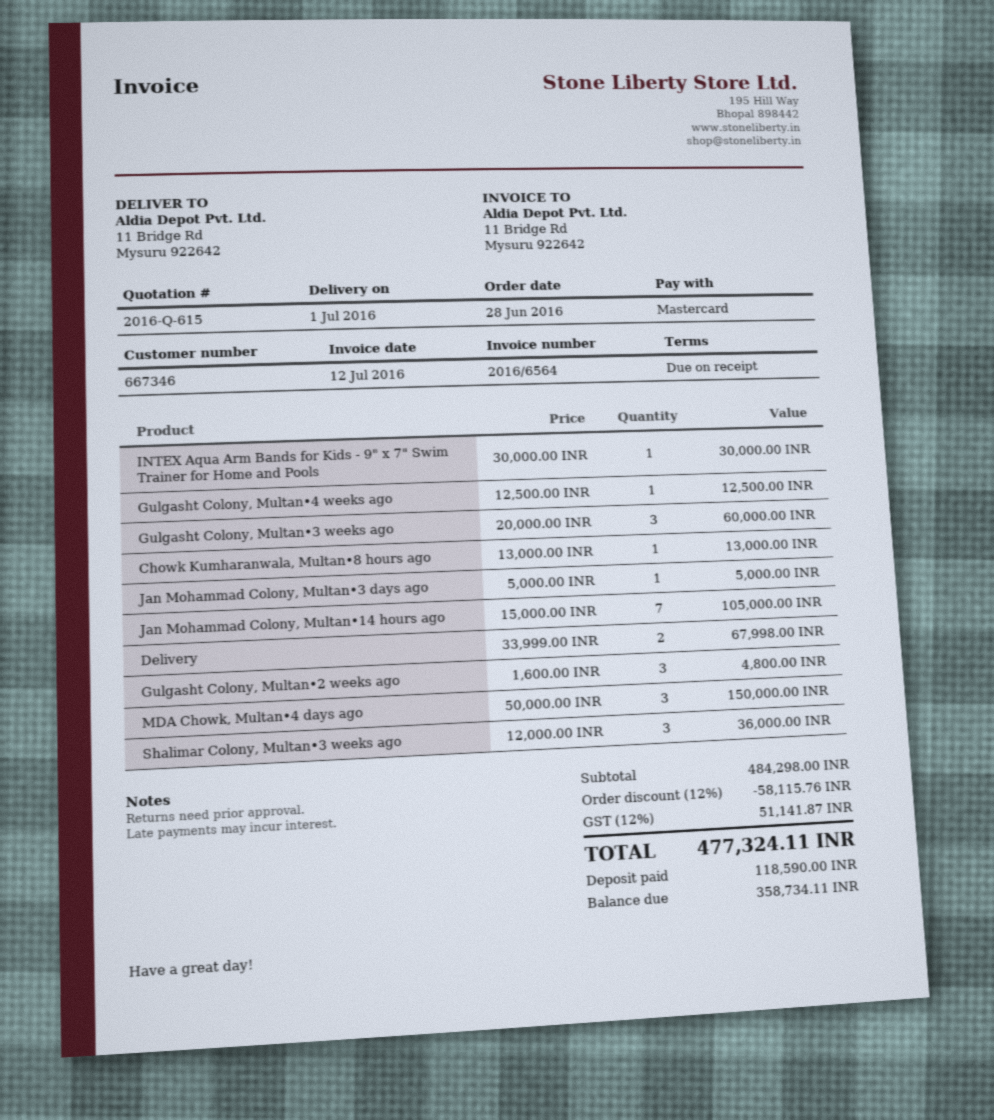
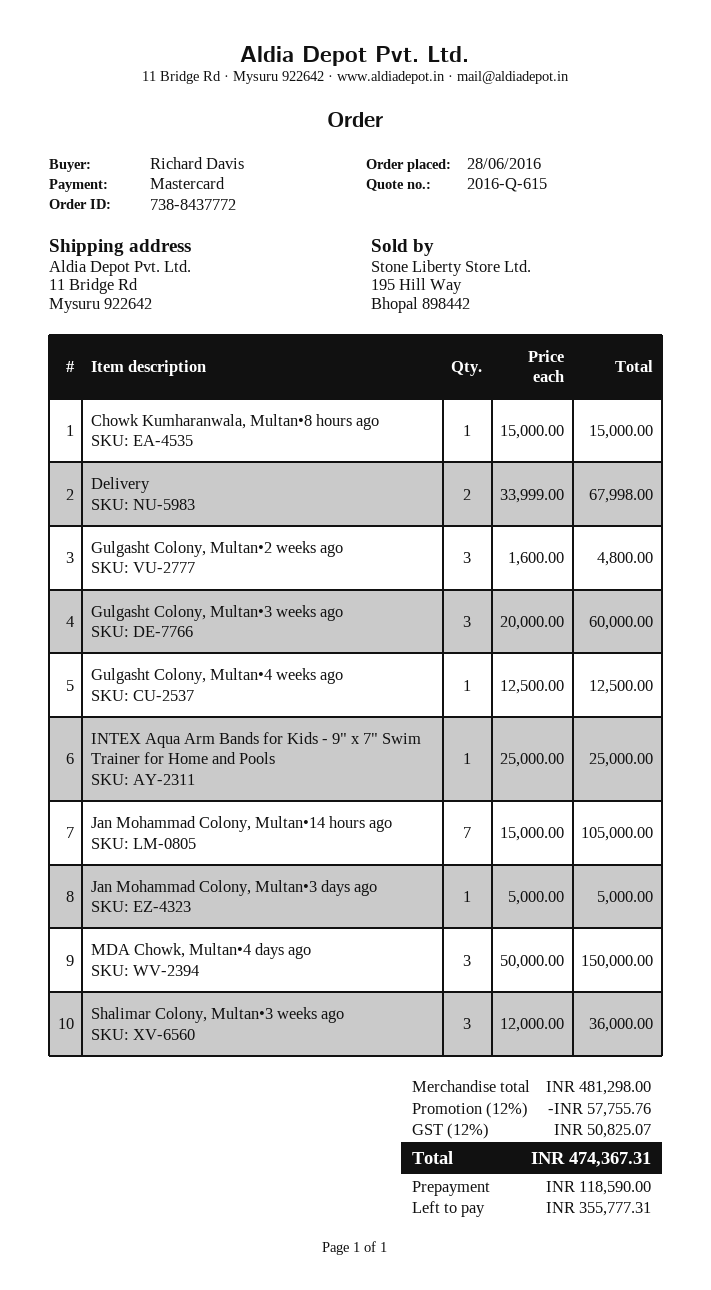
INTEX Aqua Arm Bands for Kids - 9" x 7" Swim Trainer for Home and Pools: 1 x 30000.00 = 30000.00 -> 1 x 25000.00 = 25000.00
Chowk Kumharanwala, Multan•8 hours ago: 1 x 13000.00 = 13000.00 -> 1 x 15000.00 = 15000.00
subtotal: 484298.00 -> 481298.00
discount: 12% = 58115.76 -> 12% = 57755.76
tax: 12% = 51141.87 -> 12% = 50825.07
total: 477324.11 -> 474367.31
balance: 358734.11 -> 355777.31

